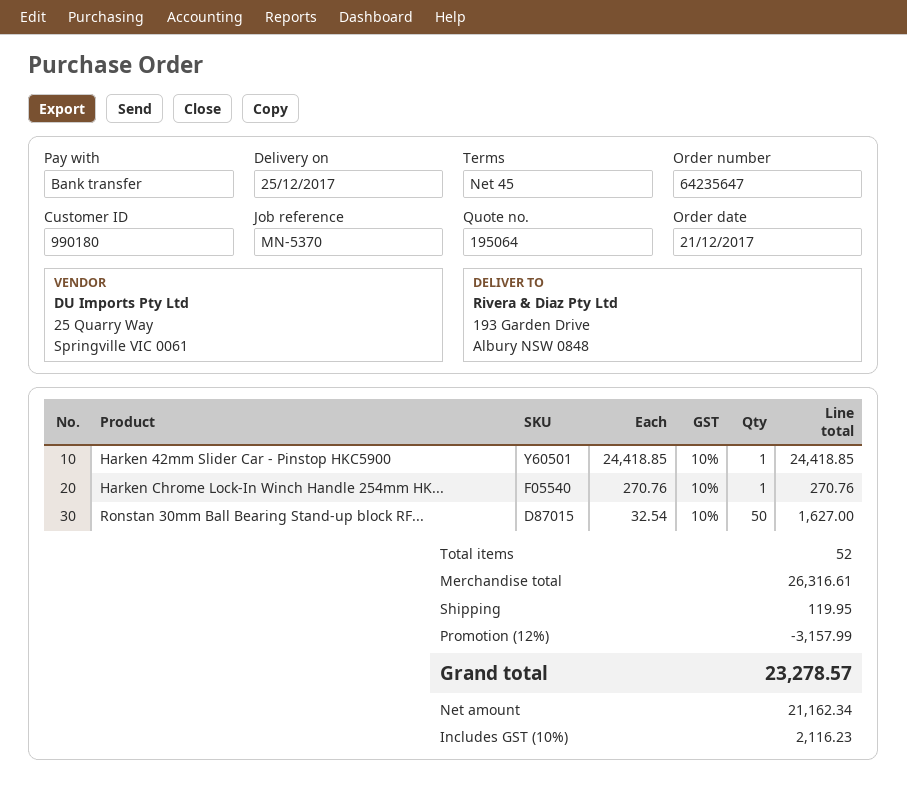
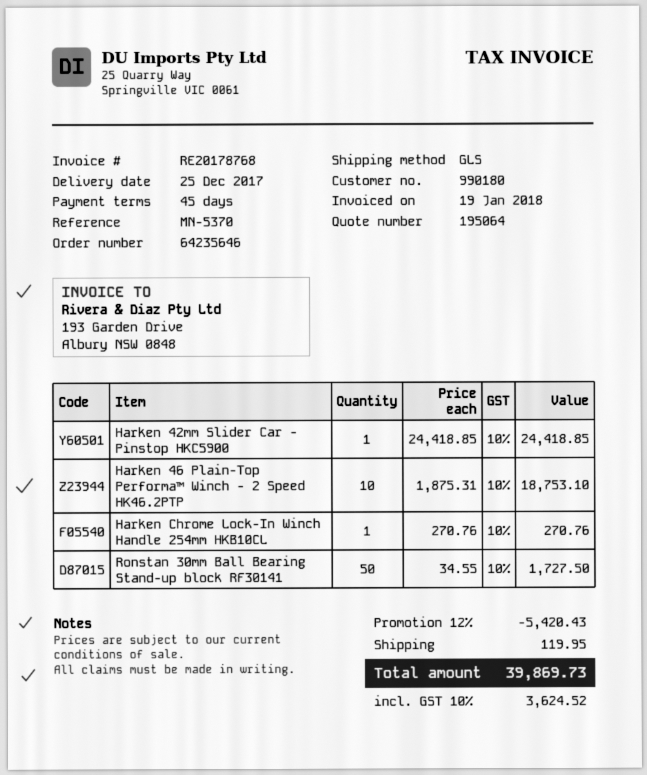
order number: 64235647 -> 64235646
Ronstan 30mm Ball Bearing Stand-up block RF...: 50 x 32.54 = 1627.00 -> 50 x 34.55 = 1727.50
Harken 46 Plain-Top Performa™ Winch - 2 Speed HK46.2PTP: none -> 10 x 1875.31 = 18753.10
discount: 12% = 3157.99 -> 12% = 5420.43
tax: 10% = 2116.23 -> 10% = 3624.52
total: 23278.57 -> 39869.73

